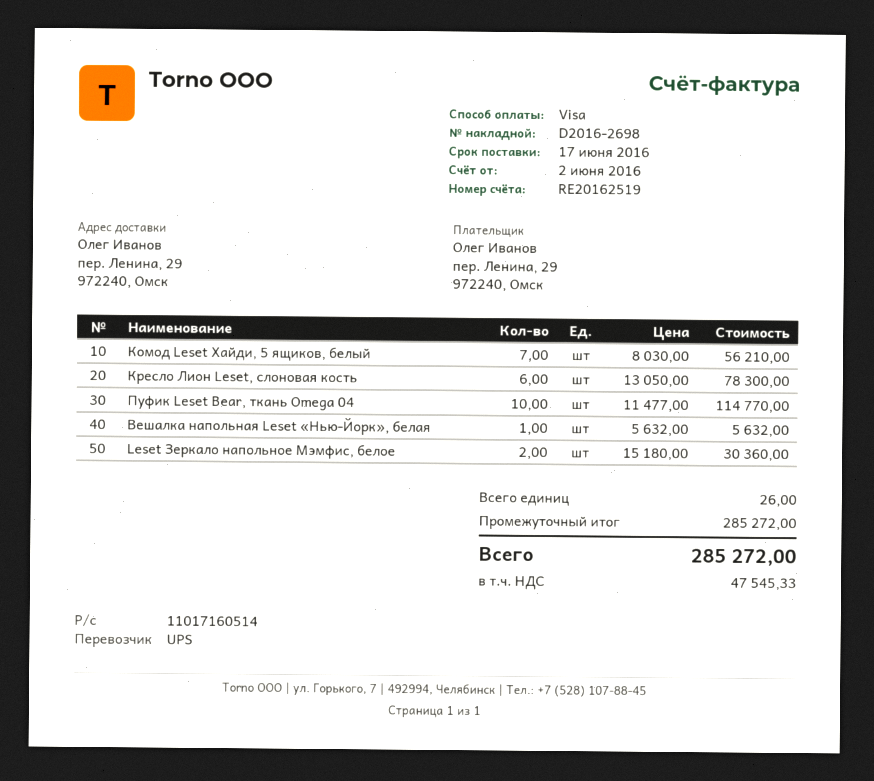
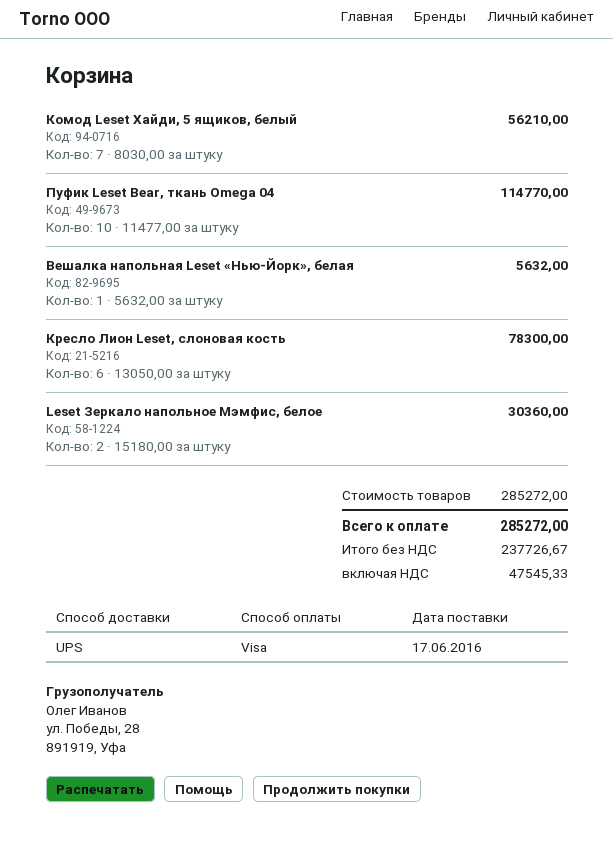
ship to: пер. Ленина, 29, 972240, Омск -> ул. Победы, 28, 891919, Уфа

